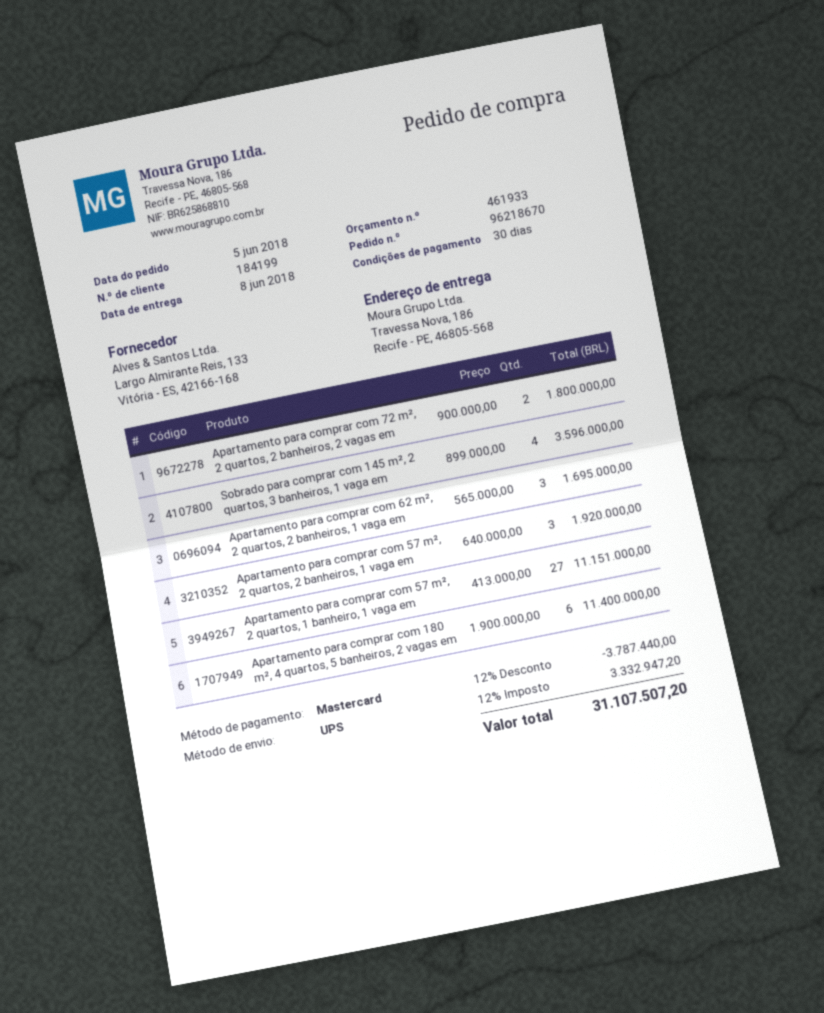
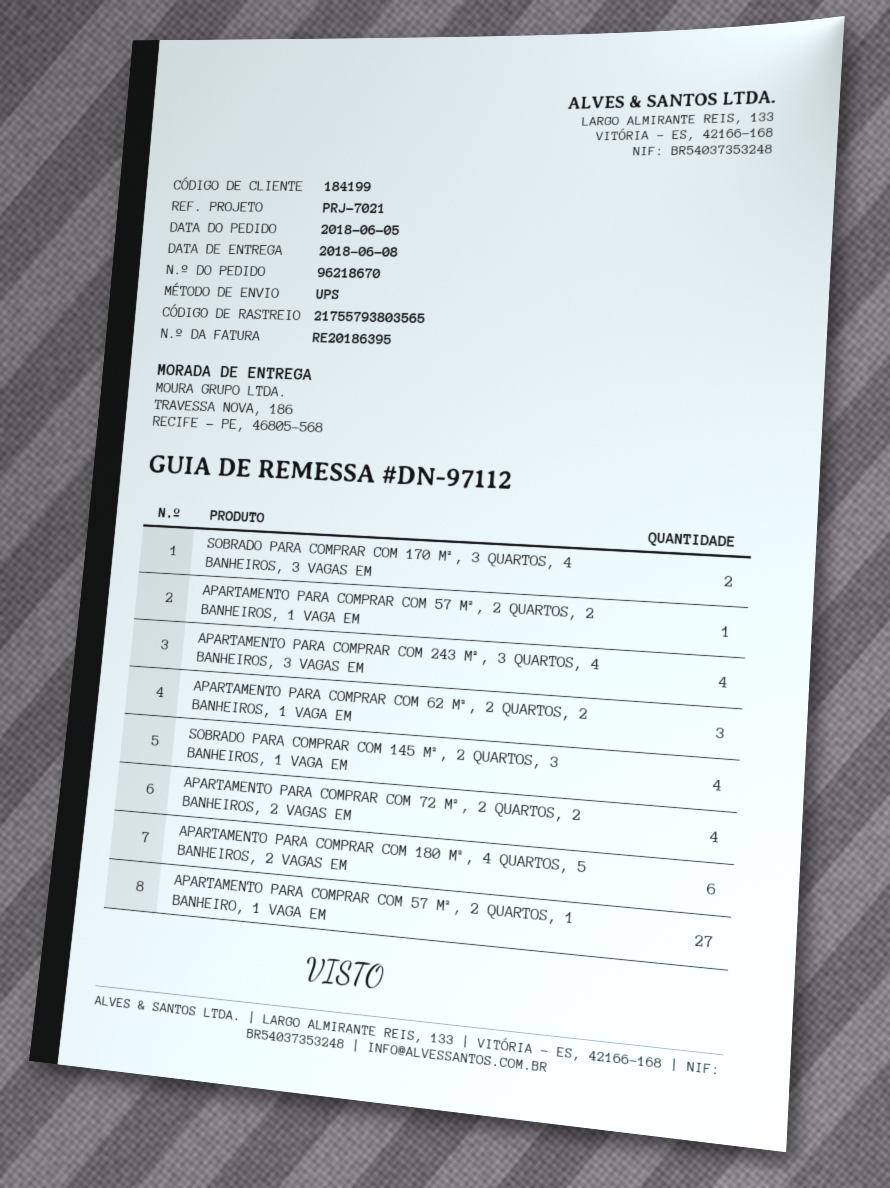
Apartamento para comprar com 72 m², 2 quartos, 2 banheiros, 2 vagas em: 2 -> 4
Apartamento para comprar com 57 m², 2 quartos, 2 banheiros, 1 vaga em: 3 -> 1
SOBRADO PARA COMPRAR COM 170 M², 3 QUARTOS, 4 BANHEIROS, 3 VAGAS EM: none -> 2
APARTAMENTO PARA COMPRAR COM 243 M², 3 QUARTOS, 4 BANHEIROS, 3 VAGAS EM: none -> 4

